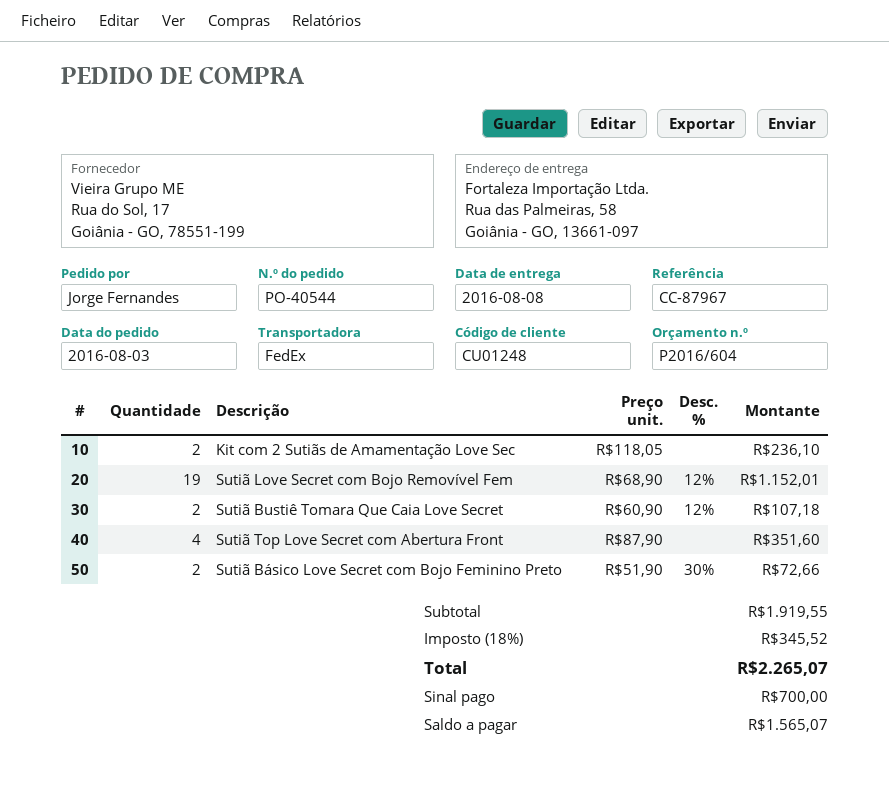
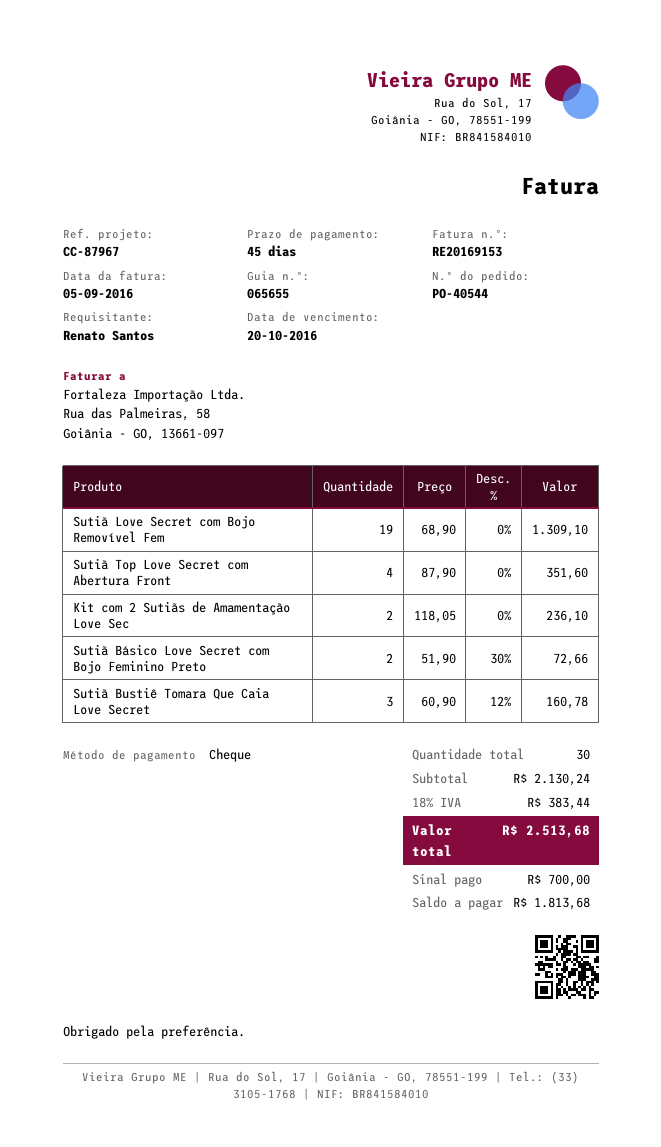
ordered by: Jorge Fernandes -> Renato Santos
Sutiã Love Secret com Bojo Removível Fem: 19 x 68.90 - 12% = 1152.01 -> 19 x 68.90 = 1309.10
Sutiã Bustiê Tomara Que Caia Love Secret: 2 x 60.90 - 12% = 107.18 -> 3 x 60.90 - 12% = 160.78
subtotal: 1919.55 -> 2130.24
tax: 18% = 345.52 -> 18% = 383.44
total: 2265.07 -> 2513.68
balance: 1565.07 -> 1813.68

